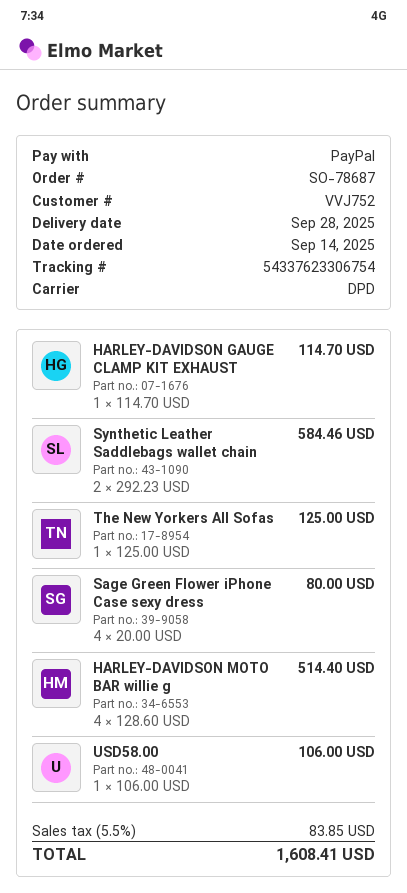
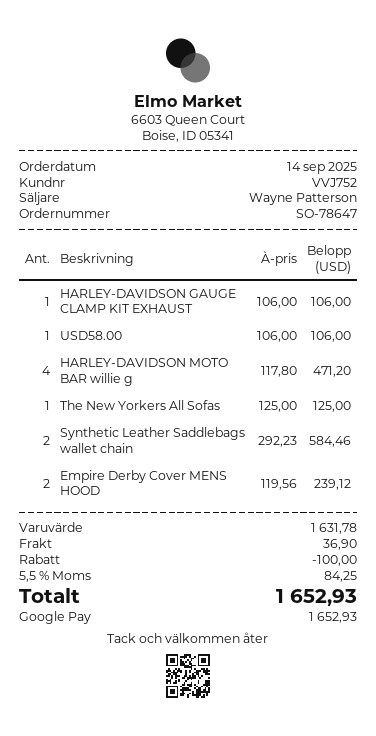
order number: SO-78687 -> SO-78647
payment method: PayPal -> Google Pay
HARLEY-DAVIDSON GAUGE CLAMP KIT EXHAUST: 1 x 114.70 = 114.70 -> 1 x 106.00 = 106.00
Sage Green Flower iPhone Case sexy dress: 4 x 20.00 = 80.00 -> none
HARLEY-DAVIDSON MOTO BAR willie g: 4 x 128.60 = 514.40 -> 4 x 117.80 = 471.20
Empire Derby Cover MENS HOOD: none -> 2 x 119.56 = 239.12
discount: none -> 100.00
shipping: none -> 36.90
tax: 5.5% = 83.85 -> 5.5% = 84.25
total: 1608.41 -> 1652.93

